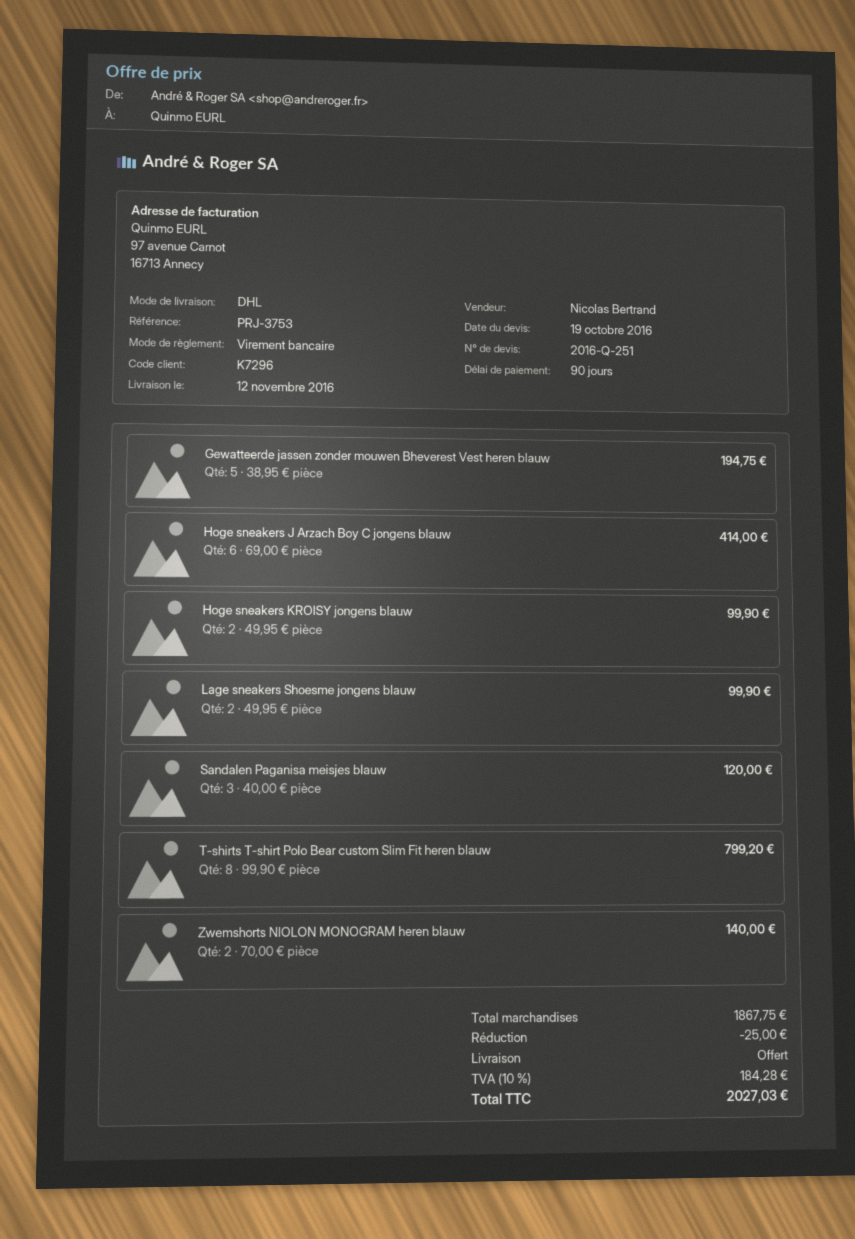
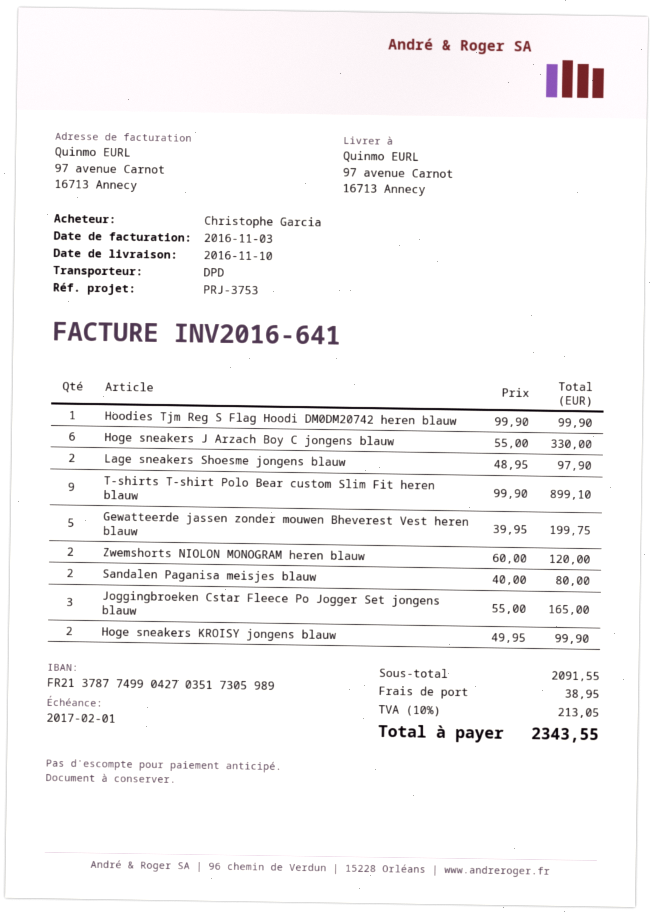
delivery date: 2016-11-12 -> 2016-11-10
shipping method: DHL -> DPD
Gewatteerde jassen zonder mouwen Bheverest Vest heren blauw: 5 x 38.95 = 194.75 -> 5 x 39.95 = 199.75
Hoge sneakers J Arzach Boy C jongens blauw: 6 x 69.00 = 414.00 -> 6 x 55.00 = 330.00
Lage sneakers Shoesme jongens blauw: 2 x 49.95 = 99.90 -> 2 x 48.95 = 97.90
Sandalen Paganisa meisjes blauw: 3 x 40.00 = 120.00 -> 2 x 40.00 = 80.00
T-shirts T-shirt Polo Bear custom Slim Fit heren blauw: 8 x 99.90 = 799.20 -> 9 x 99.90 = 899.10
Zwemshorts NIOLON MONOGRAM heren blauw: 2 x 70.00 = 140.00 -> 2 x 60.00 = 120.00
Hoodies Tjm Reg S Flag Hoodi DM0DM20742 heren blauw: none -> 1 x 99.90 = 99.90
Joggingbroeken Cstar Fleece Po Jogger Set jongens blauw: none -> 3 x 55.00 = 165.00
subtotal: 1867.75 -> 2091.55
discount: 25.00 -> none
shipping: 0.00 -> 38.95
tax: 10% = 184.28 -> 10% = 213.05
total: 2027.03 -> 2343.55

